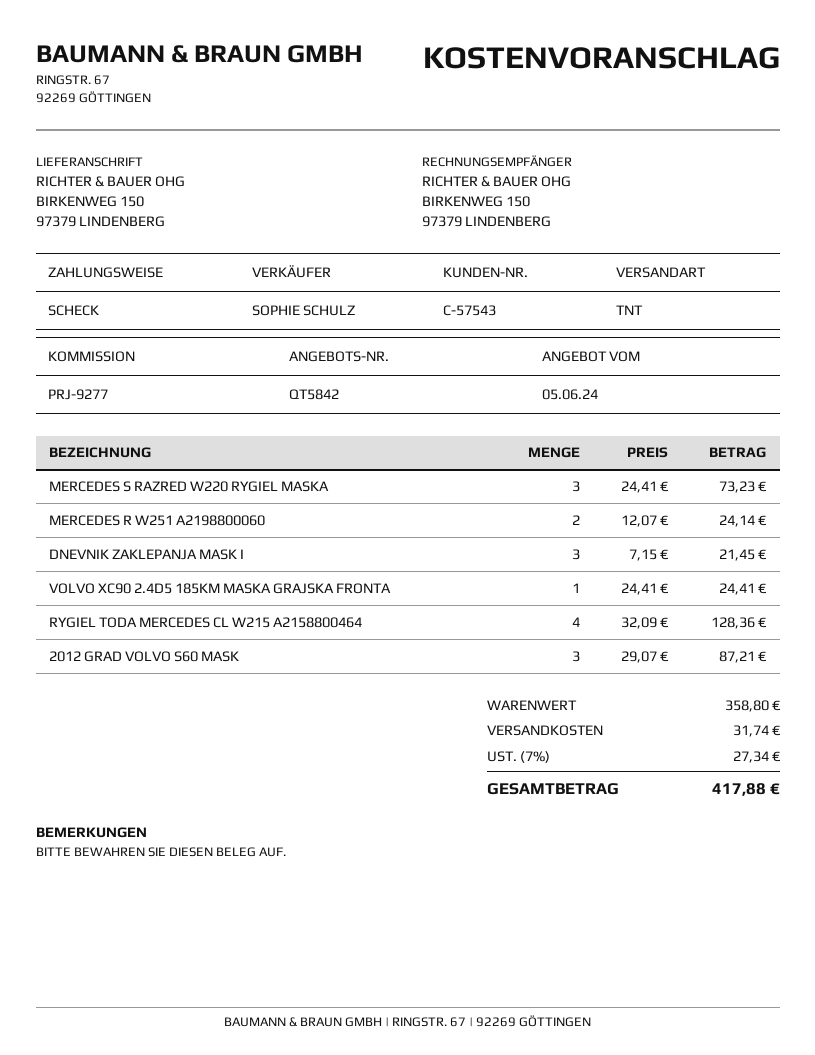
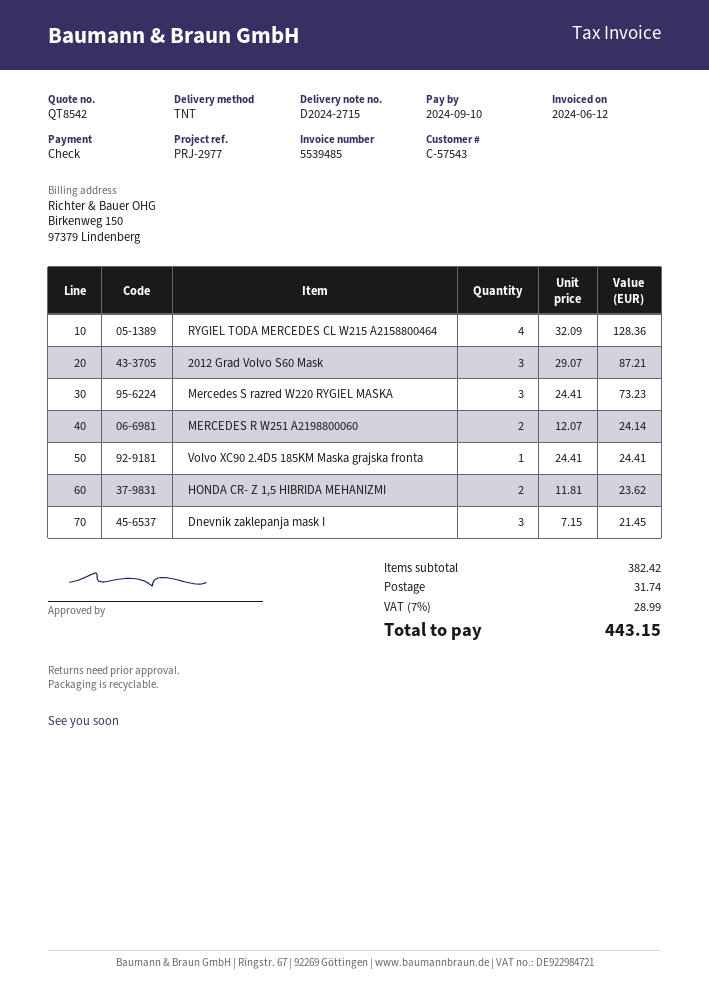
quote number: QT5842 -> QT8542
reference: PRJ-9277 -> PRJ-2977
HONDA CR- Z 1,5 HIBRIDA MEHANIZMI: none -> 2 x 11.81 = 23.62
subtotal: 358.80 -> 382.42
tax: 7% = 27.34 -> 7% = 28.99
total: 417.88 -> 443.15

